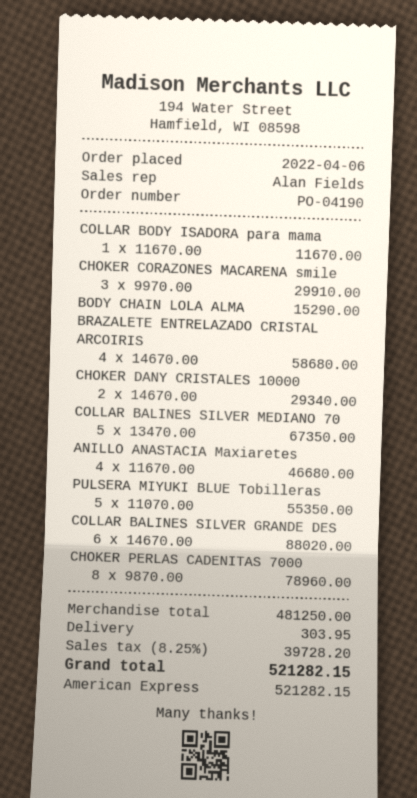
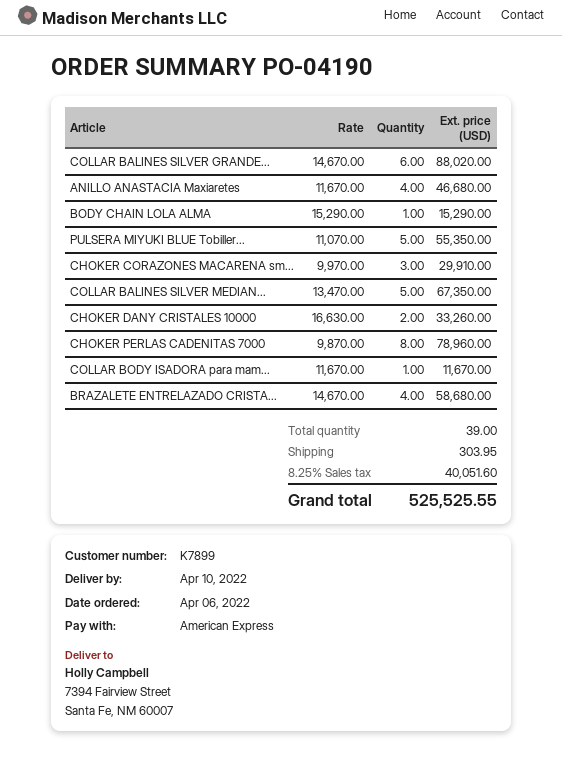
CHOKER DANY CRISTALES 10000: 2 x 14670.00 = 29340.00 -> 2 x 16630.00 = 33260.00
tax: 8.25% = 39728.20 -> 8.25% = 40051.60
total: 521282.15 -> 525525.55

